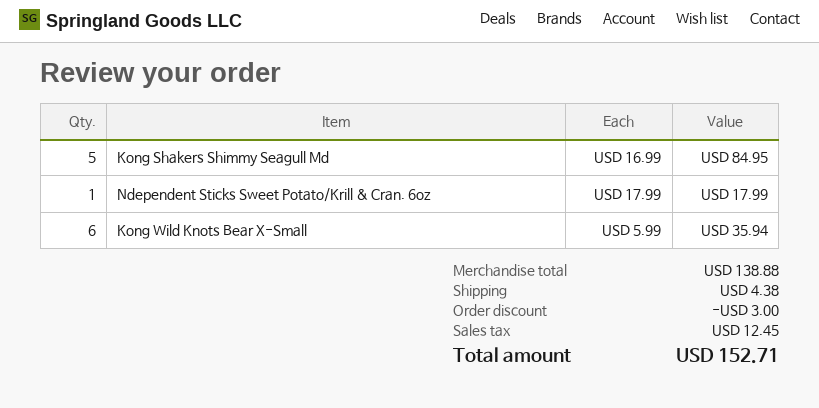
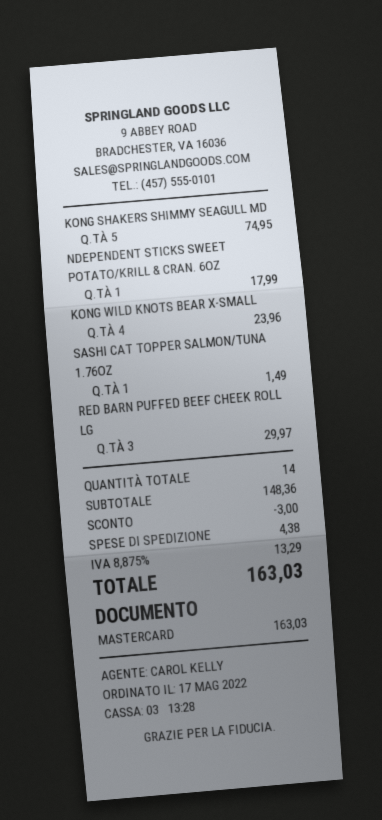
Kong Shakers Shimmy Seagull Md: 5 for 84.95 -> 5 for 74.95
Kong Wild Knots Bear X-Small: 6 for 35.94 -> 4 for 23.96
SASHI CAT TOPPER SALMON/TUNA 1.76OZ: none -> 1 for 1.49
RED BARN PUFFED BEEF CHEEK ROLL LG: none -> 3 for 29.97
subtotal: 138.88 -> 148.36
tax: 12.45 -> 13.29
total: 152.71 -> 163.03

